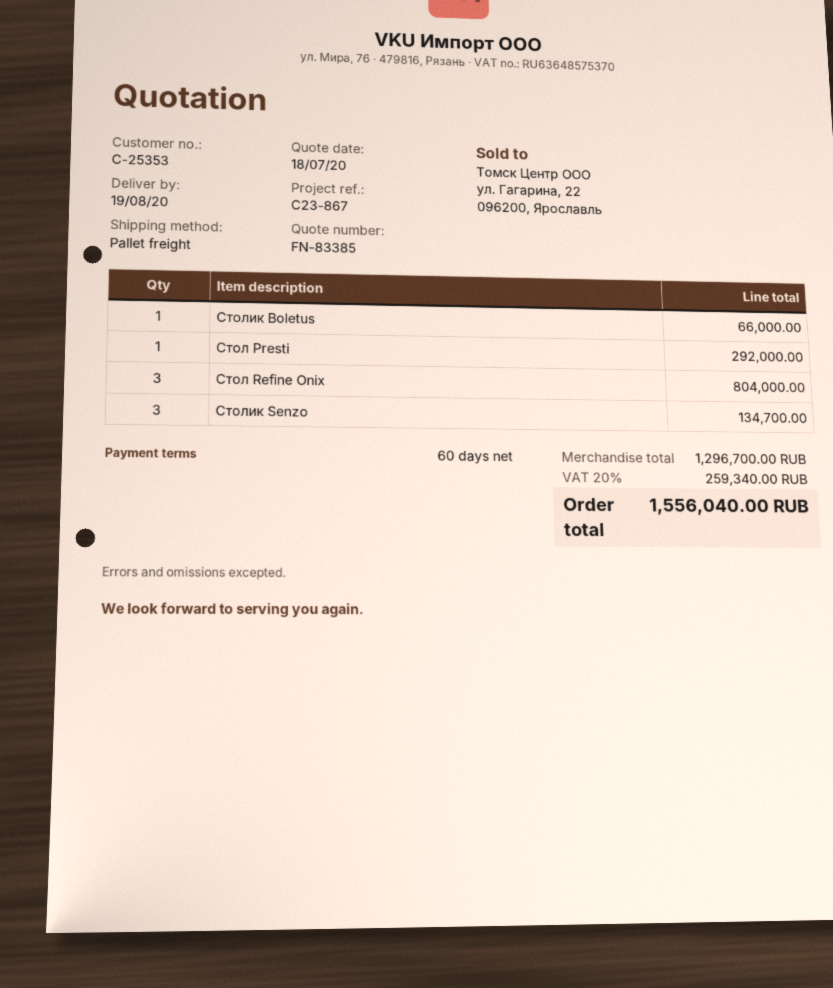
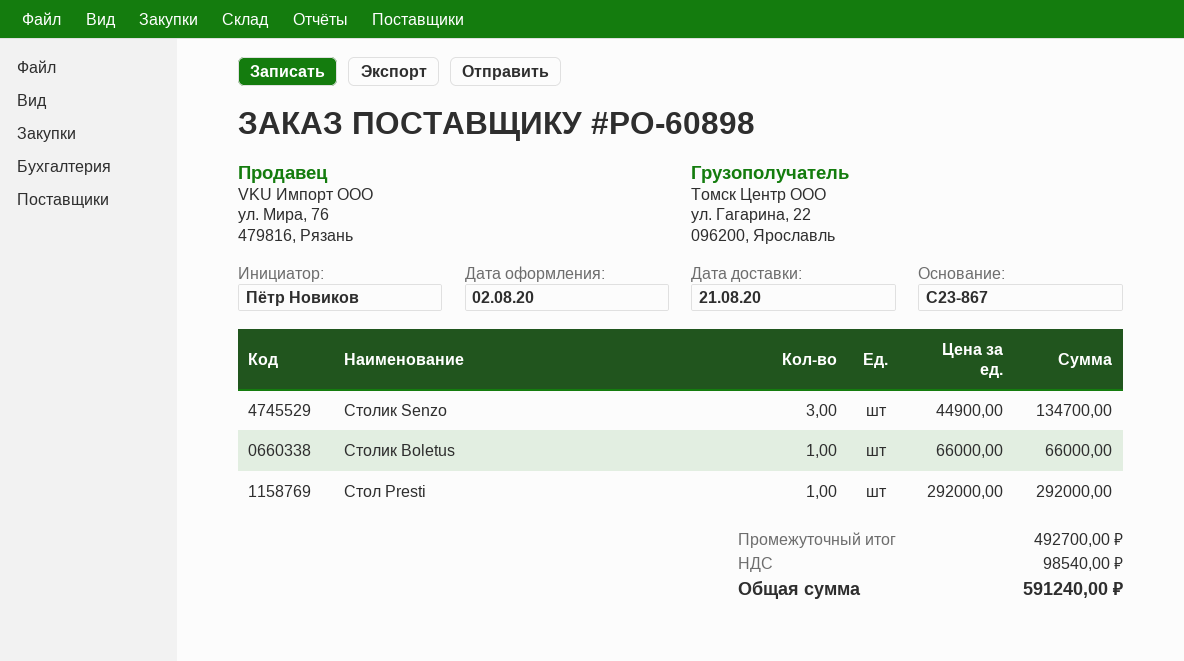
delivery date: 2020-08-19 -> 2020-08-21
Стол Refine Onix: 3 for 804000.00 -> none
subtotal: 1296700.00 -> 492700.00
tax: 259340.00 -> 98540.00
total: 1556040.00 -> 591240.00

